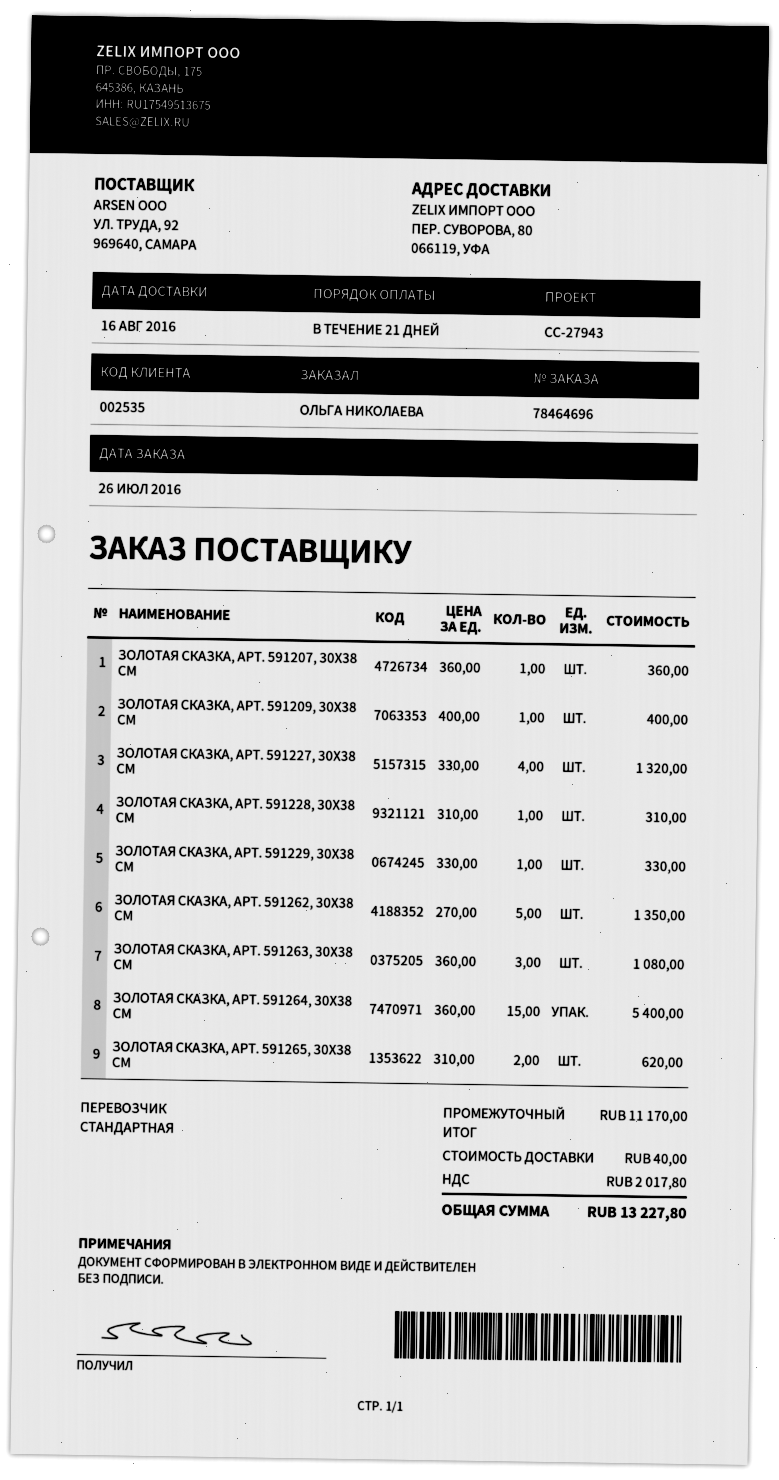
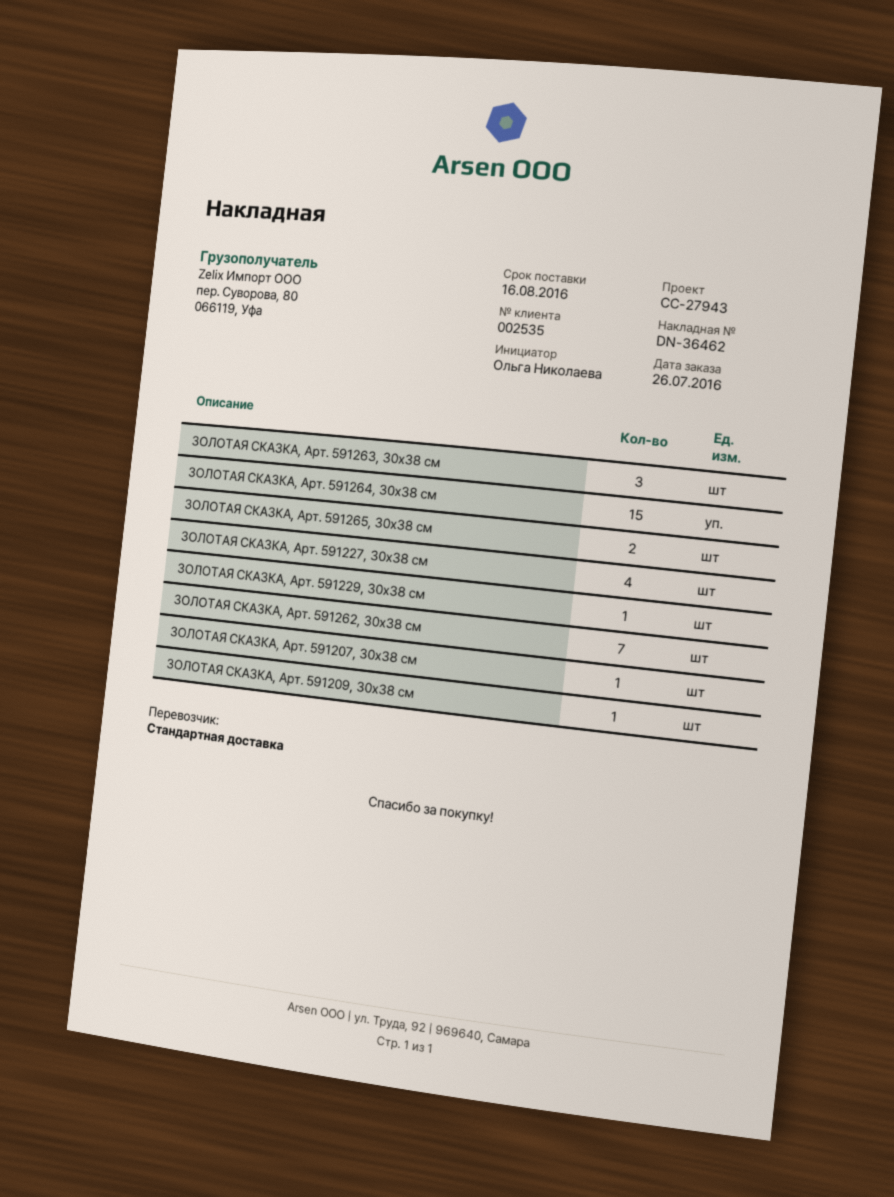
ЗОЛОТАЯ СКАЗКА, АРТ. 591228, 30X38 СМ: 1 -> none
ЗОЛОТАЯ СКАЗКА, АРТ. 591262, 30X38 СМ: 5 -> 7

